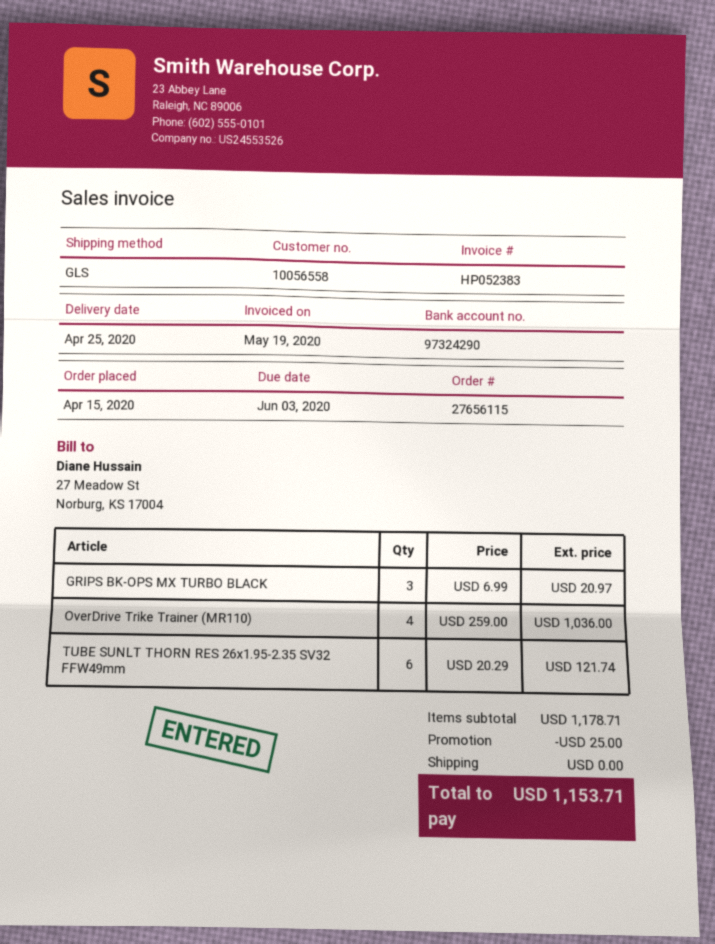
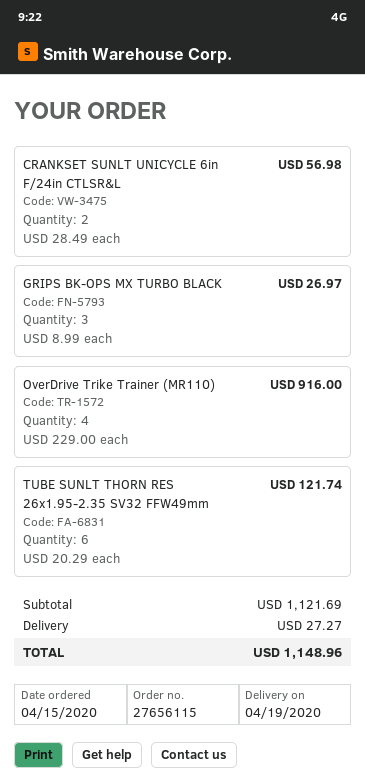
delivery date: 2020-04-25 -> 2020-04-19
GRIPS BK-OPS MX TURBO BLACK: 3 x 6.99 = 20.97 -> 3 x 8.99 = 26.97
OverDrive Trike Trainer (MR110): 4 x 259.00 = 1036.00 -> 4 x 229.00 = 916.00
CRANKSET SUNLT UNICYCLE 6in F/24in CTLSR&L: none -> 2 x 28.49 = 56.98
subtotal: 1178.71 -> 1121.69
discount: 25.00 -> none
shipping: 0.00 -> 27.27
total: 1153.71 -> 1148.96

